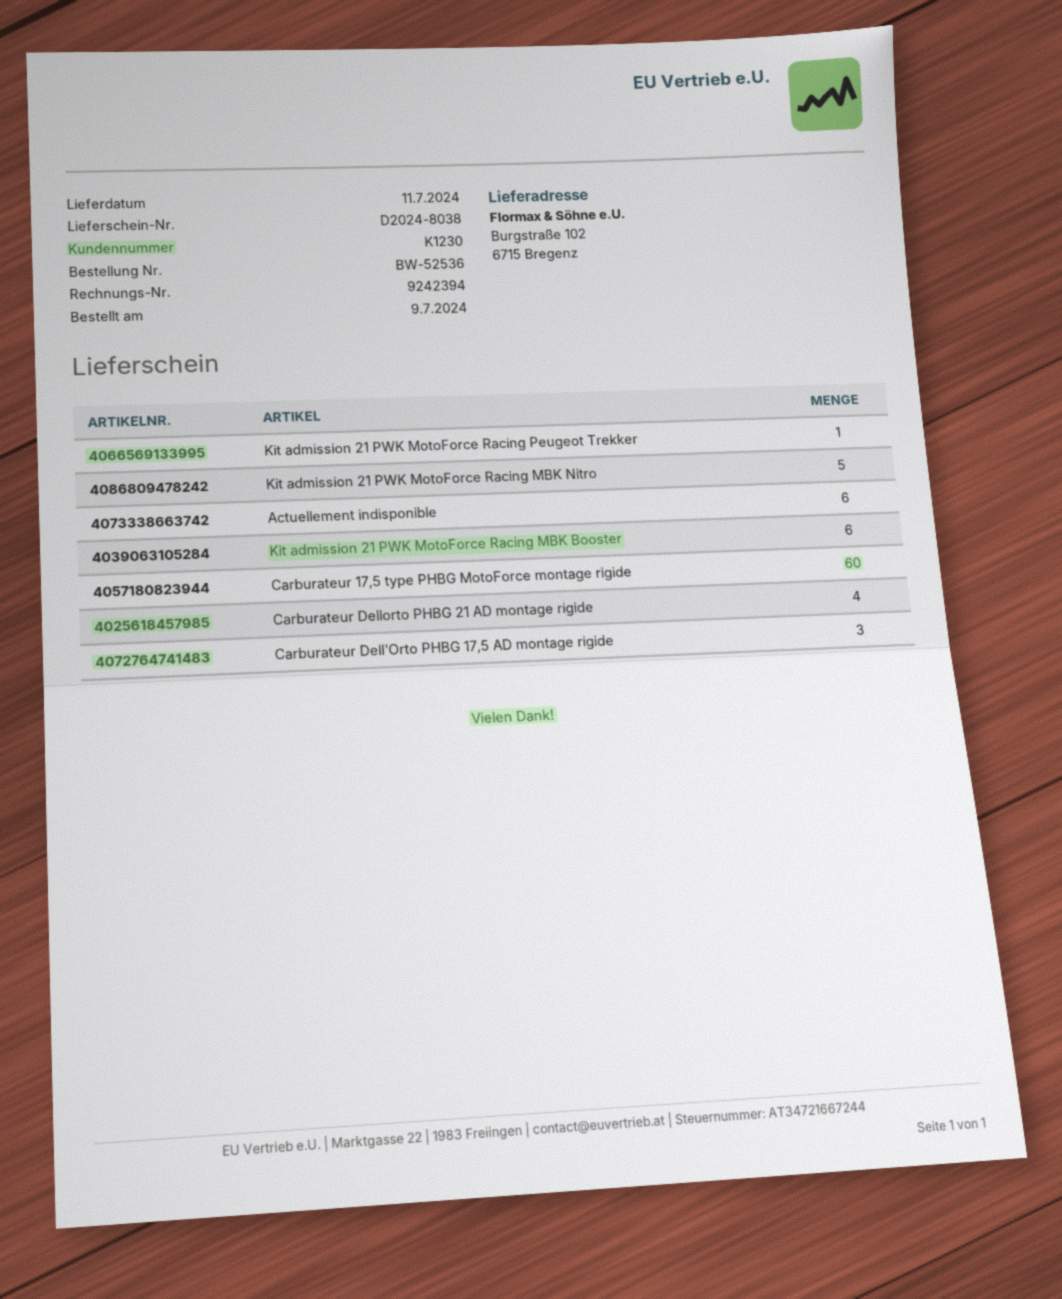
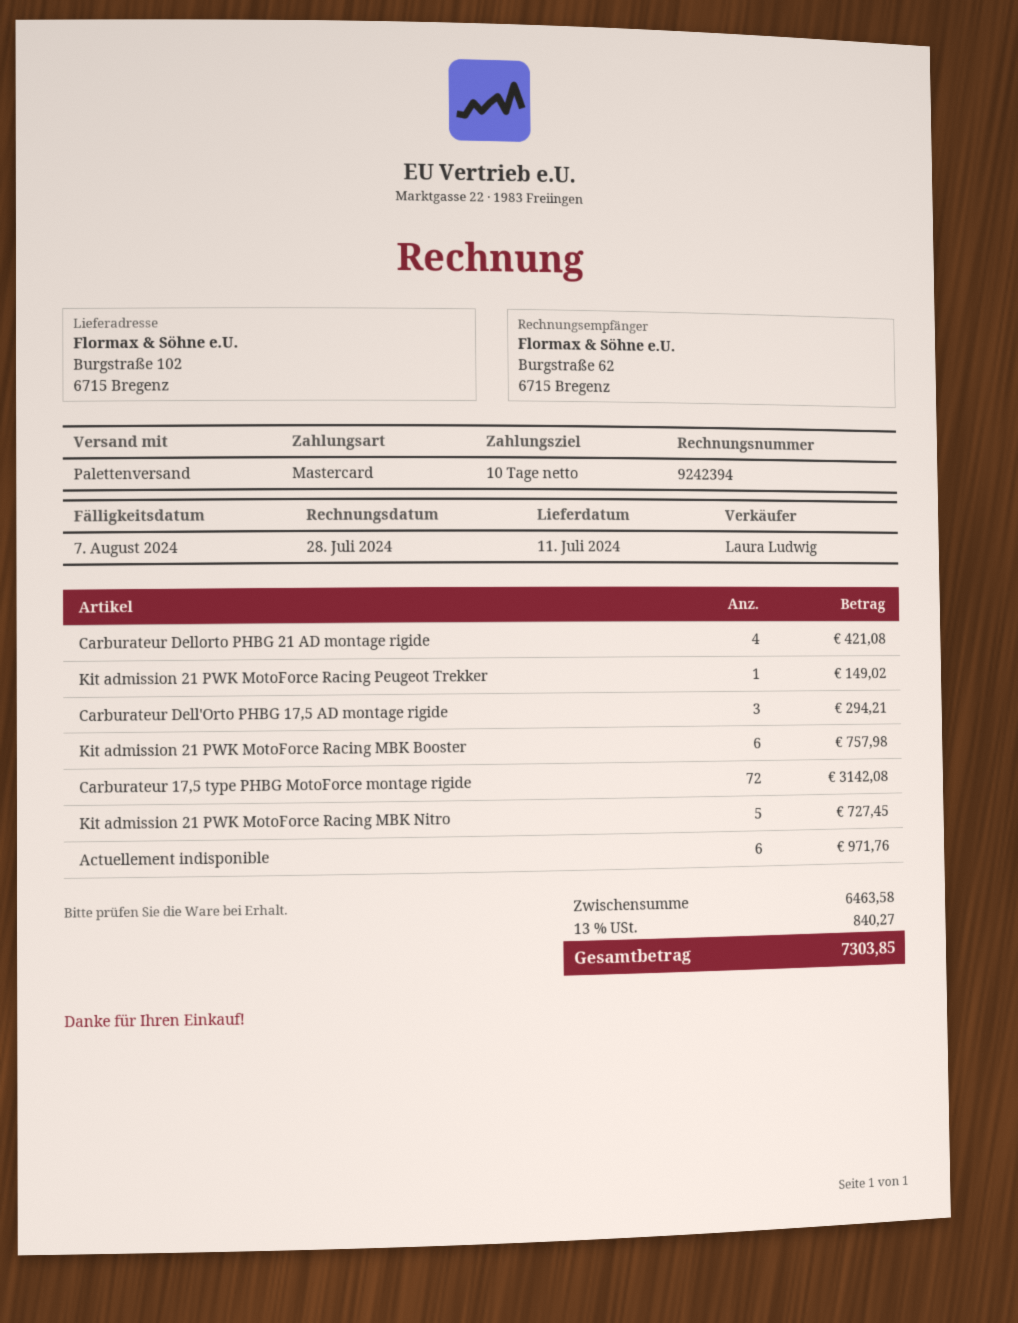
Carburateur 17,5 type PHBG MotoForce montage rigide: 60 -> 72

